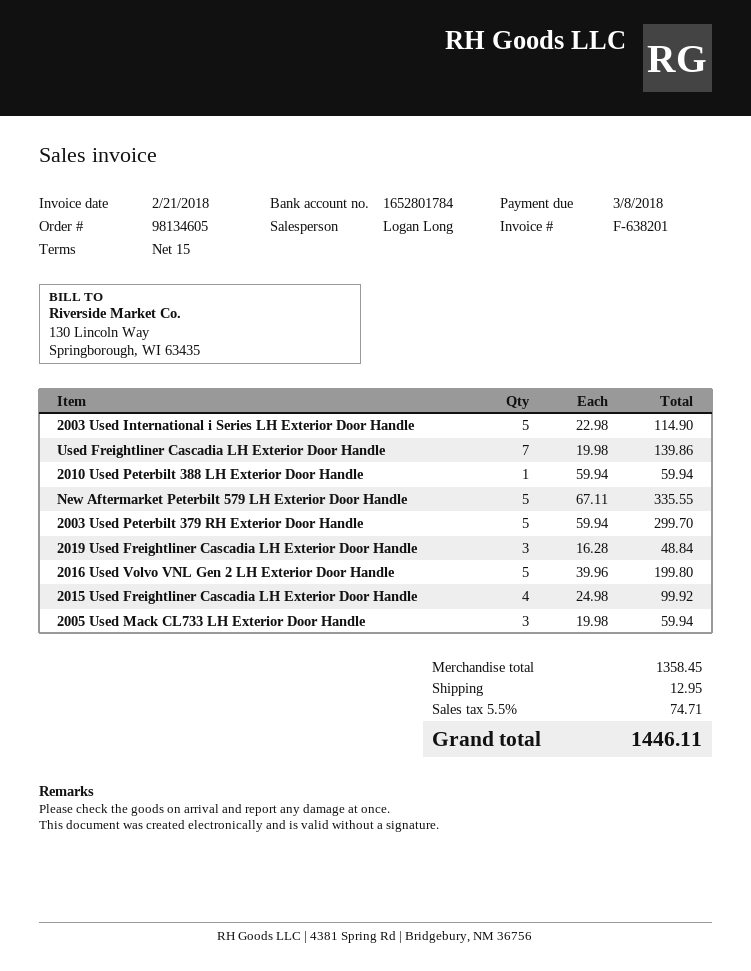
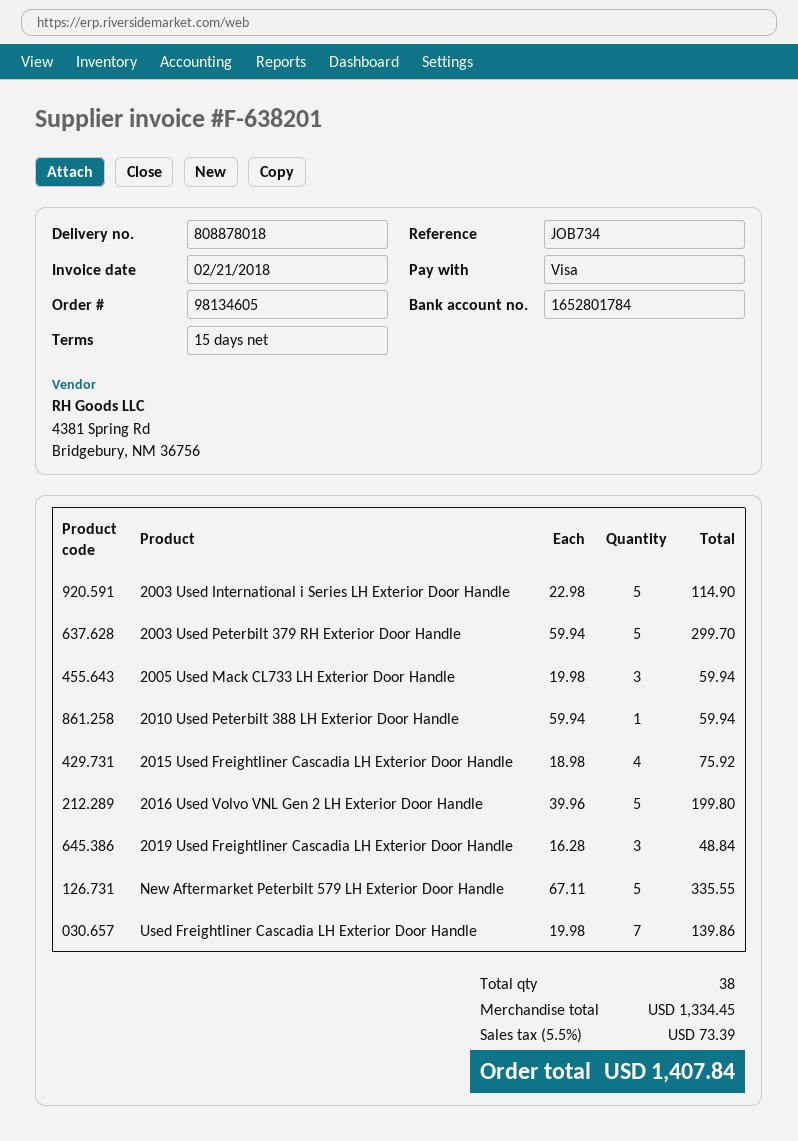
2015 Used Freightliner Cascadia LH Exterior Door Handle: 4 x 24.98 = 99.92 -> 4 x 18.98 = 75.92
subtotal: 1358.45 -> 1334.45
shipping: 12.95 -> none
tax: 5.5% = 74.71 -> 5.5% = 73.39
total: 1446.11 -> 1407.84

